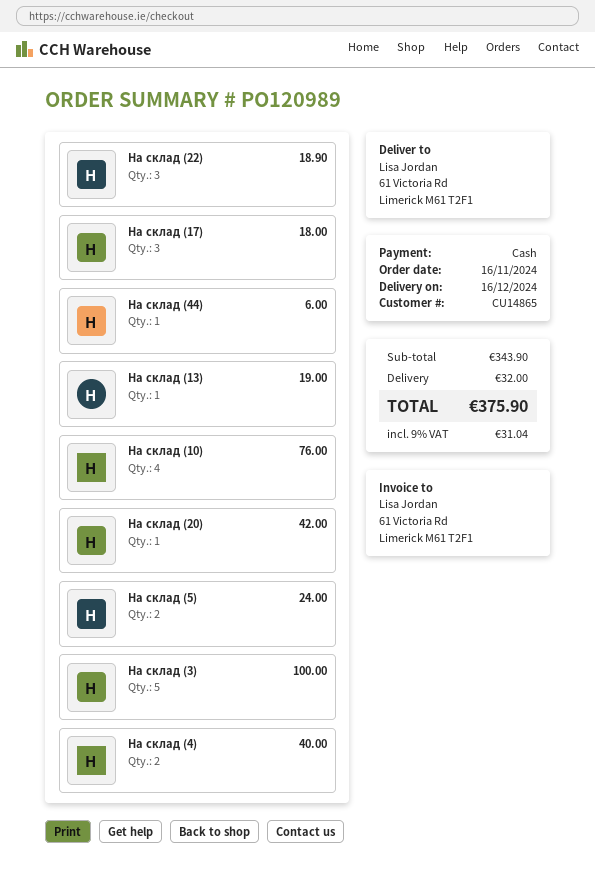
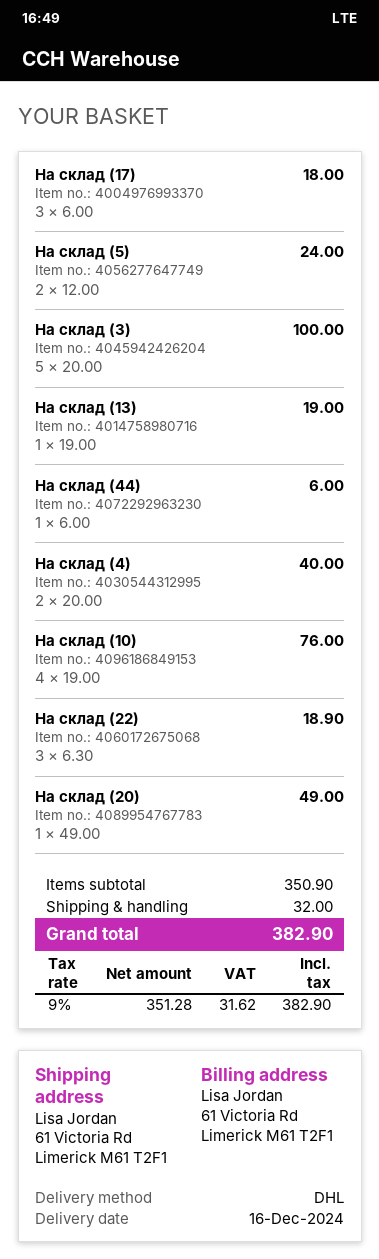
На склад (20): 1 for 42.00 -> 1 for 49.00
subtotal: 343.90 -> 350.90
tax: 9% = 31.04 -> 9% = 31.62
total: 375.90 -> 382.90

